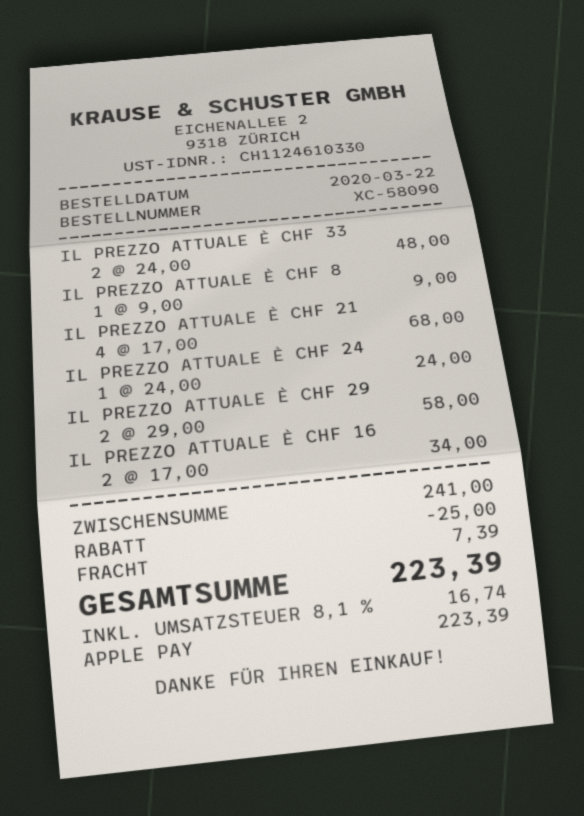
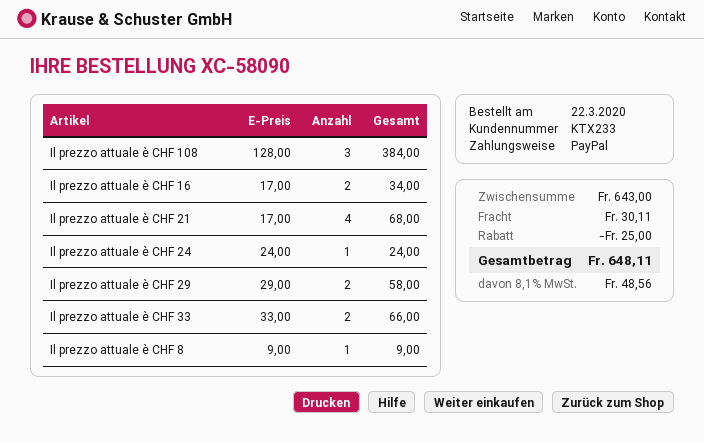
payment method: Apple Pay -> PayPal
IL PREZZO ATTUALE È CHF 33: 2 x 24.00 = 48.00 -> 2 x 33.00 = 66.00
Il prezzo attuale è CHF 108: none -> 3 x 128.00 = 384.00
subtotal: 241.00 -> 643.00
shipping: 7.39 -> 30.11
tax: 8.1% = 16.74 -> 8.1% = 48.56
total: 223.39 -> 648.11

